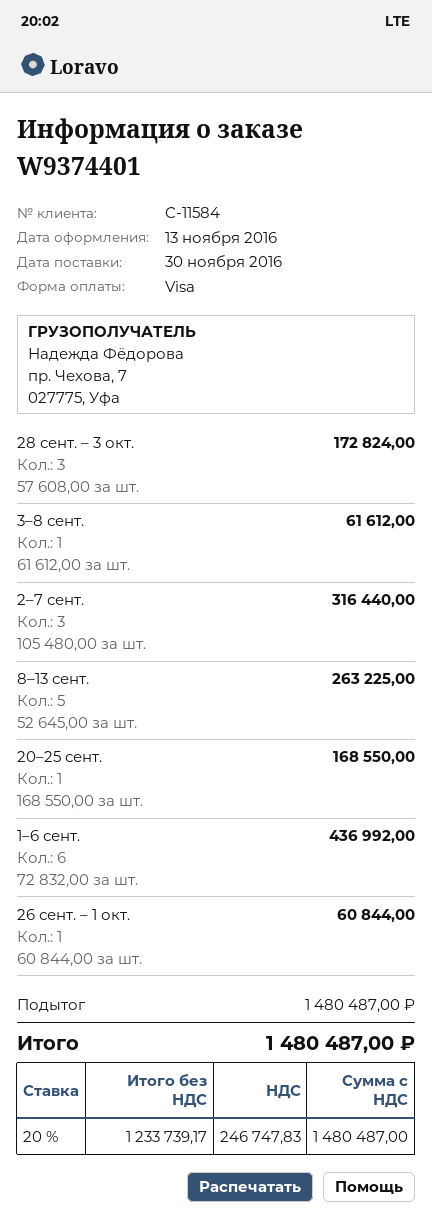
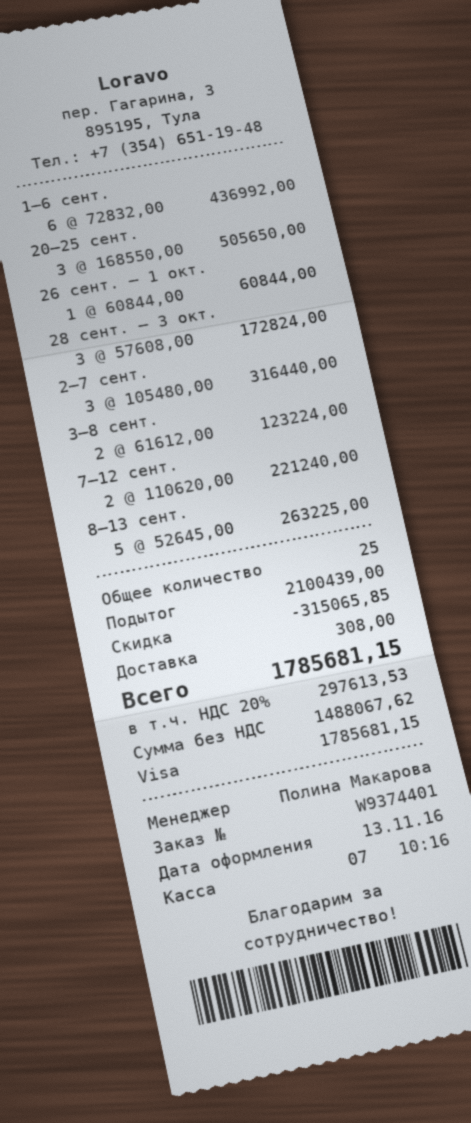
3–8 сент.: 1 x 61612.00 = 61612.00 -> 2 x 61612.00 = 123224.00
20–25 сент.: 1 x 168550.00 = 168550.00 -> 3 x 168550.00 = 505650.00
7–12 сент.: none -> 2 x 110620.00 = 221240.00
subtotal: 1480487.00 -> 2100439.00
discount: none -> 315065.85
shipping: none -> 308.00
net: 1233739.17 -> 1488067.62
tax: 20% = 246747.83 -> 20% = 297613.53
total: 1480487.00 -> 1785681.15

